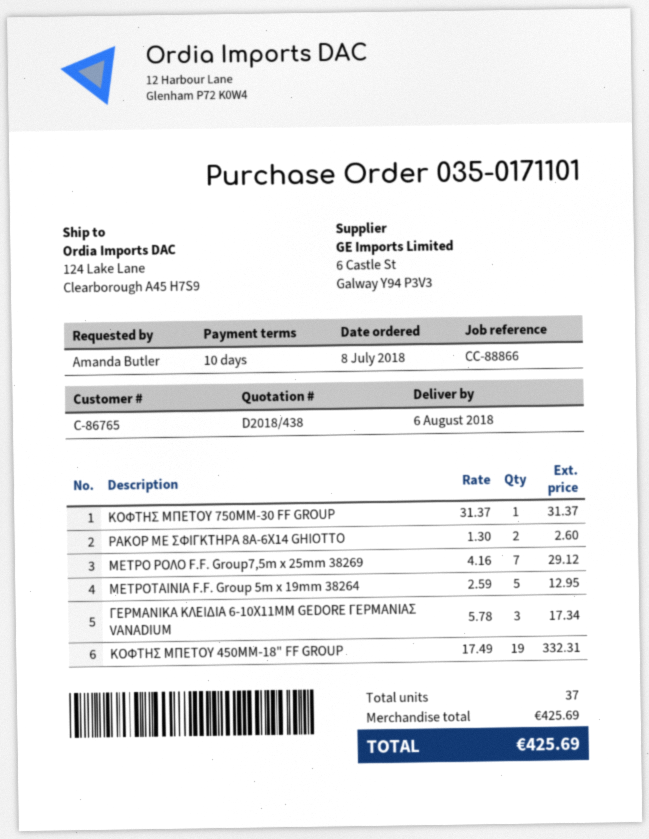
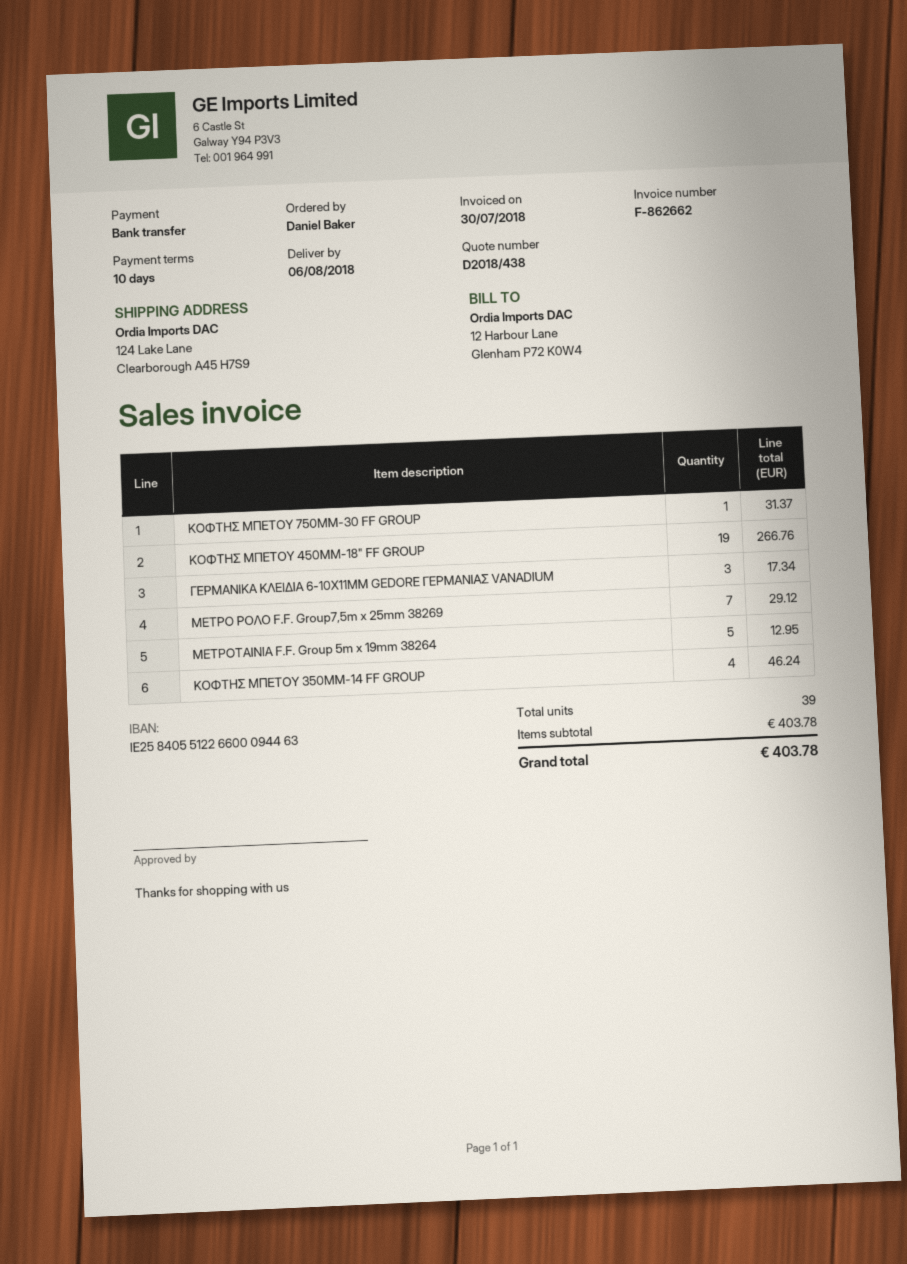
ordered by: Amanda Butler -> Daniel Baker
ΡΑΚΟΡ ΜΕ ΣΦΙΓΚΤΗΡΑ 8Α-6Χ14 GHIOTTO: 2 for 2.60 -> none
ΚΟΦΤΗΣ ΜΠΕΤΟΥ 450ΜΜ-18" FF GROUP: 19 for 332.31 -> 19 for 266.76
ΚΟΦΤΗΣ ΜΠΕΤΟΥ 350ΜΜ-14 FF GROUP: none -> 4 for 46.24
total quantity: 37 -> 39
subtotal: 425.69 -> 403.78
total: 425.69 -> 403.78

